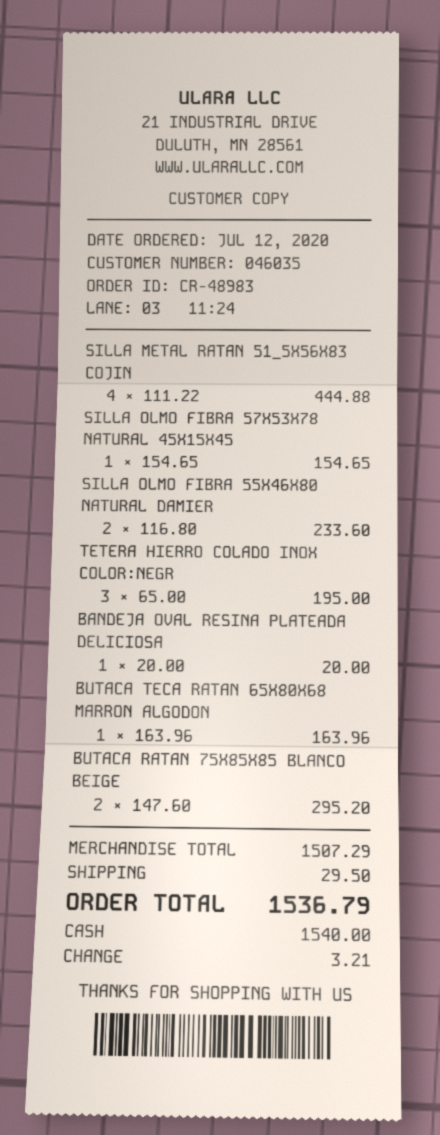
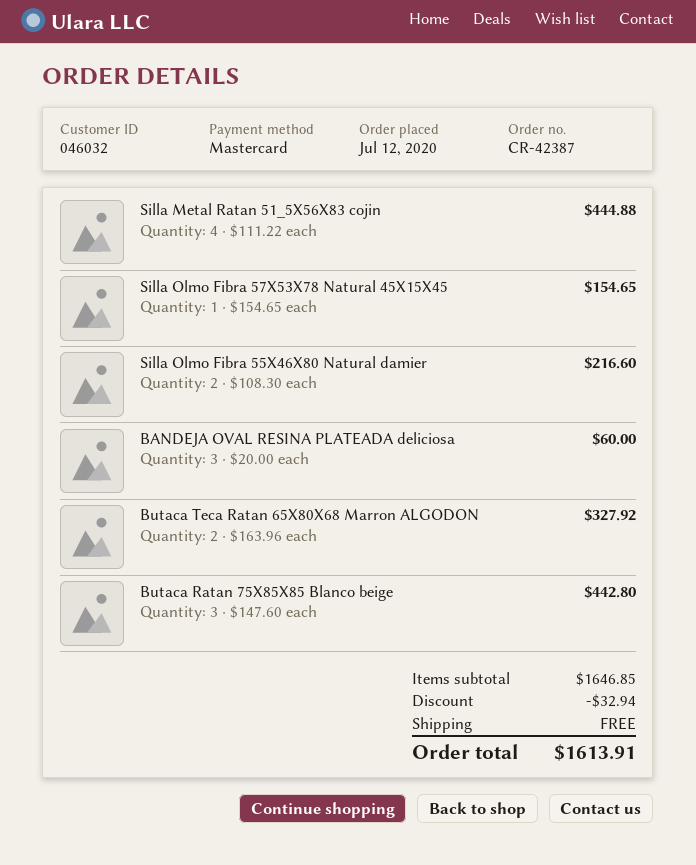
order number: CR-48983 -> CR-42387
customer number: 046035 -> 046032
payment method: cash -> Mastercard
SILLA OLMO FIBRA 55X46X80 NATURAL DAMIER: 2 x 116.80 = 233.60 -> 2 x 108.30 = 216.60
TETERA HIERRO COLADO INOX COLOR:NEGR: 3 x 65.00 = 195.00 -> none
BANDEJA OVAL RESINA PLATEADA DELICIOSA: 1 x 20.00 = 20.00 -> 3 x 20.00 = 60.00
BUTACA TECA RATAN 65X80X68 MARRON ALGODON: 1 x 163.96 = 163.96 -> 2 x 163.96 = 327.92
BUTACA RATAN 75X85X85 BLANCO BEIGE: 2 x 147.60 = 295.20 -> 3 x 147.60 = 442.80
subtotal: 1507.29 -> 1646.85
discount: none -> 32.94
shipping: 29.50 -> 0.00
total: 1536.79 -> 1613.91

